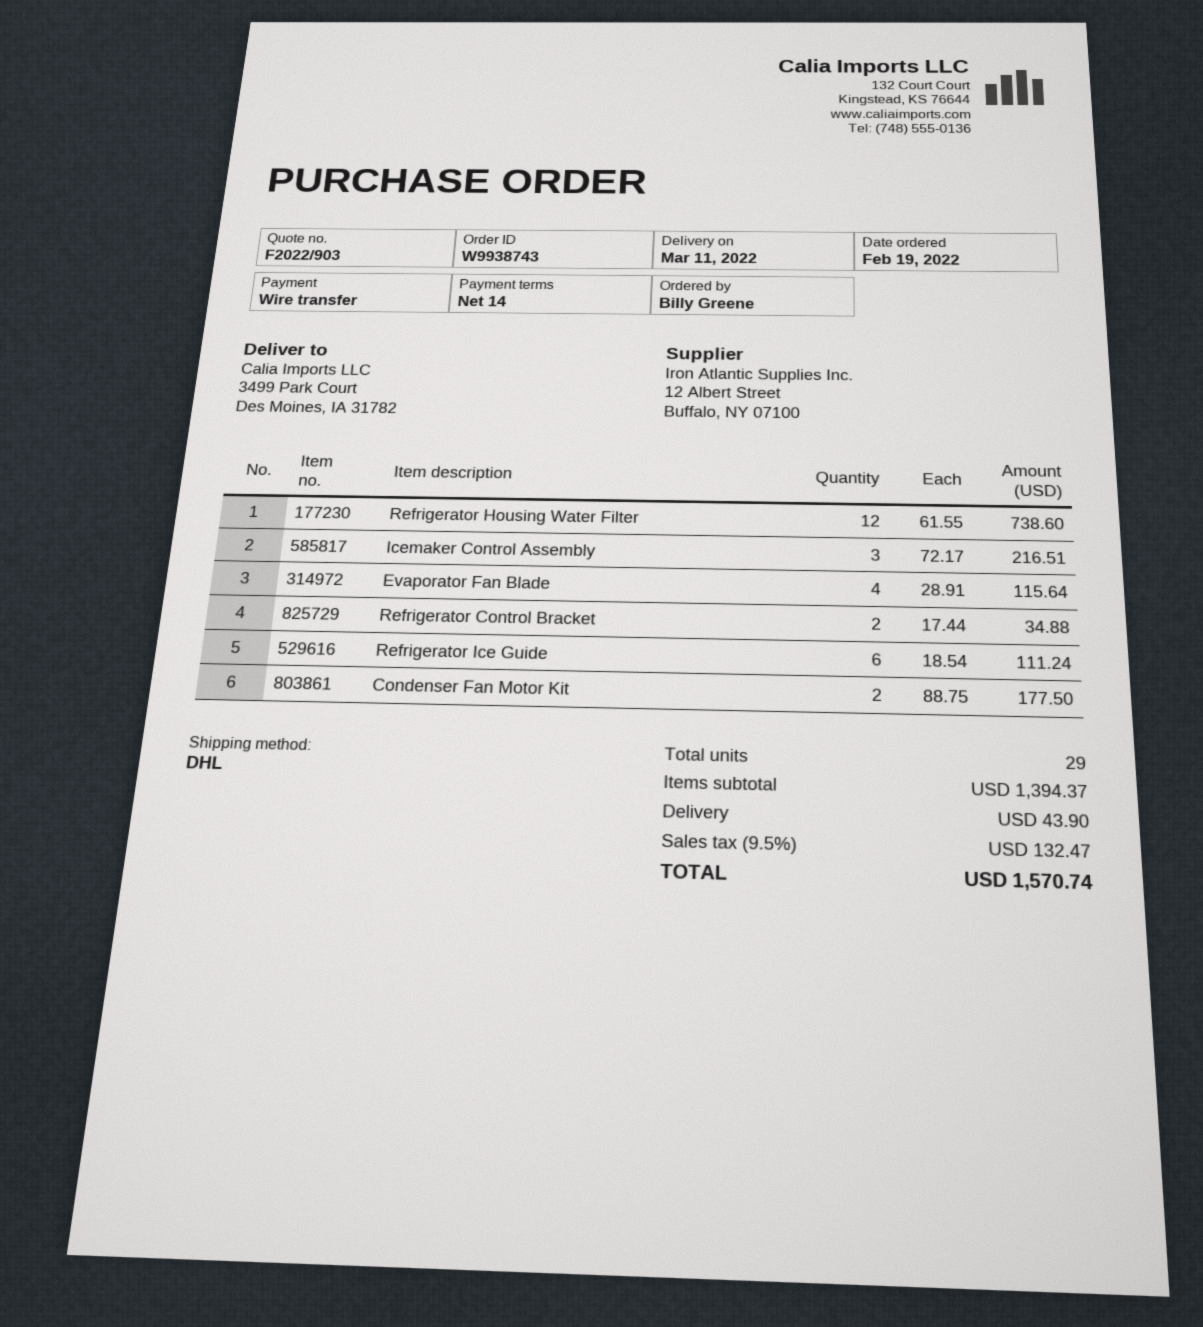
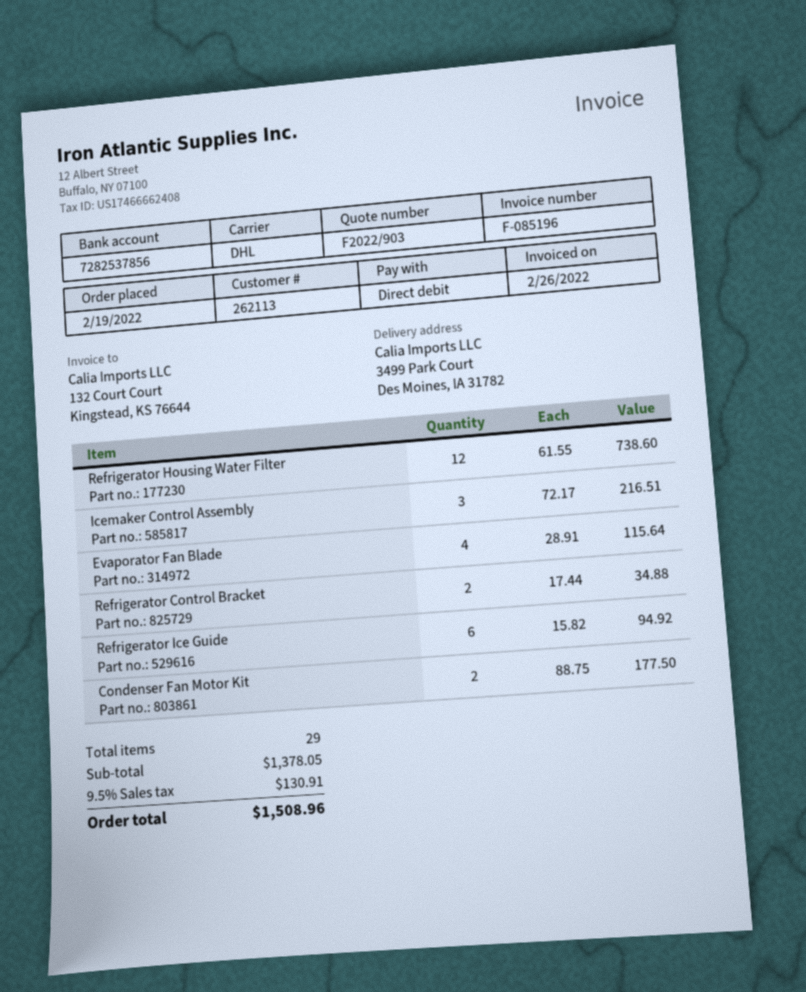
payment method: bank transfer -> direct debit
Refrigerator Ice Guide: 6 x 18.54 = 111.24 -> 6 x 15.82 = 94.92
subtotal: 1394.37 -> 1378.05
shipping: 43.90 -> none
tax: 9.5% = 132.47 -> 9.5% = 130.91
total: 1570.74 -> 1508.96

